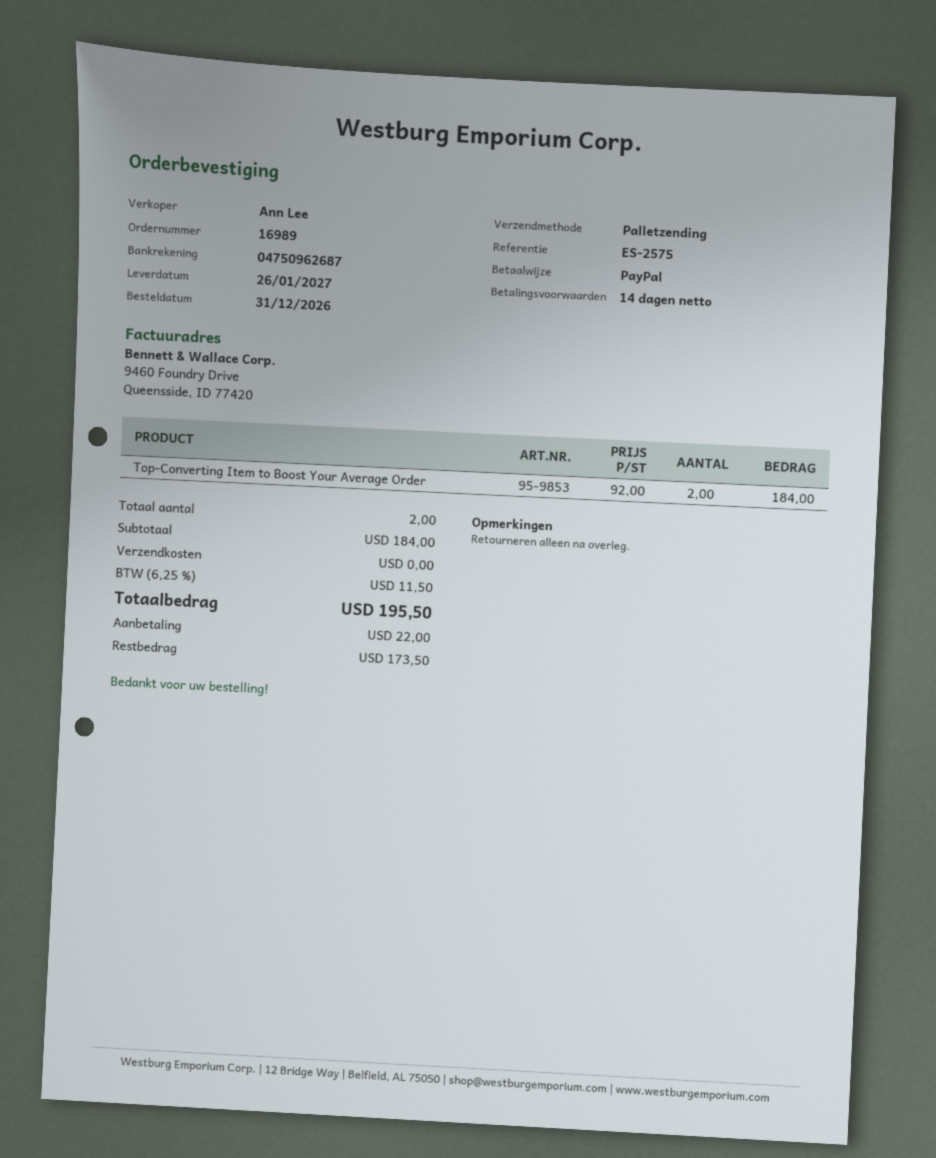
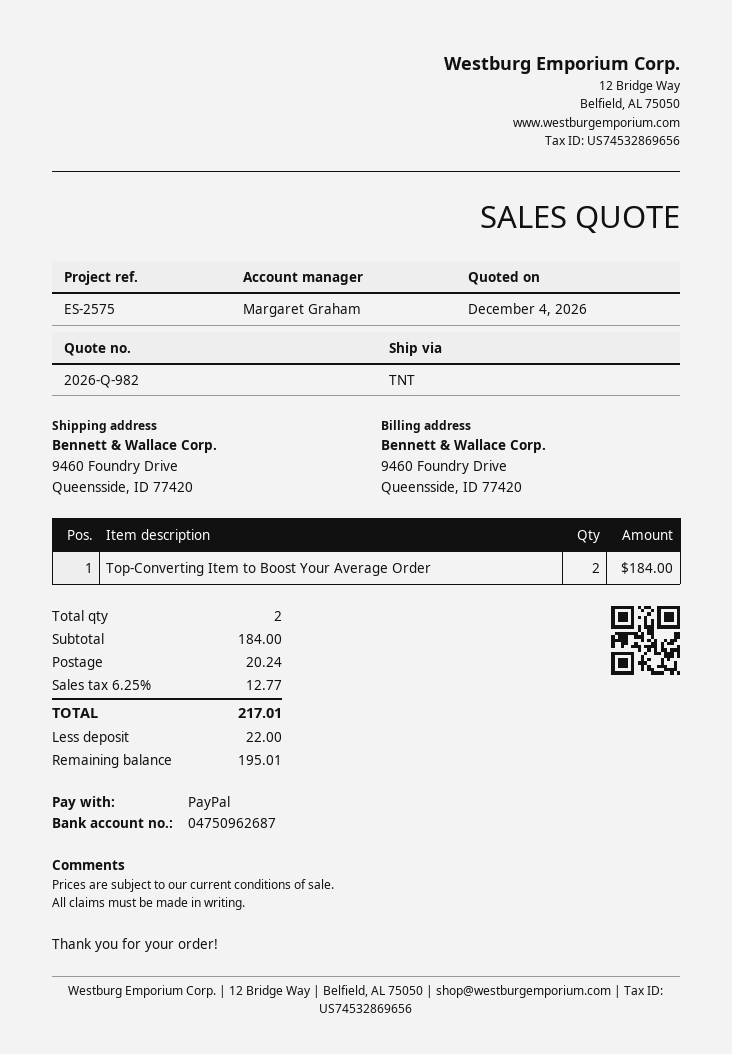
sales rep: Ann Lee -> Margaret Graham
shipping method: pallet freight -> TNT
shipping: 0.00 -> 20.24
tax: 6.25% = 11.50 -> 6.25% = 12.77
total: 195.50 -> 217.01
balance: 173.50 -> 195.01

